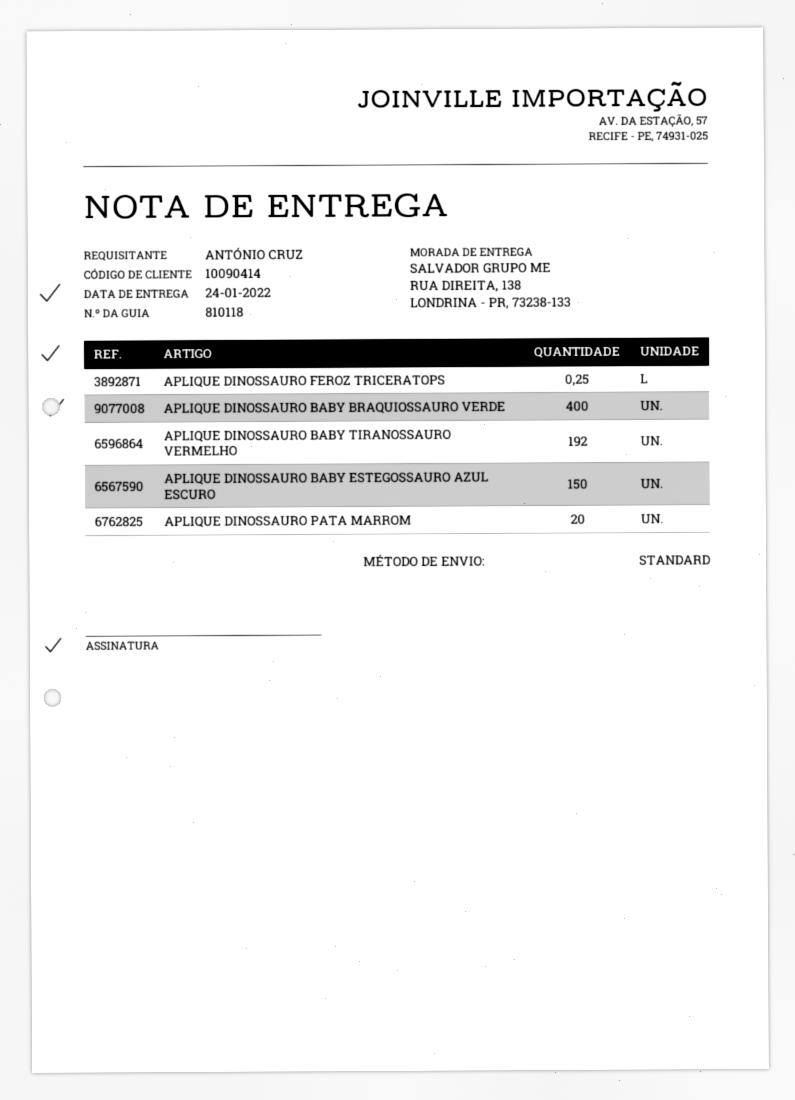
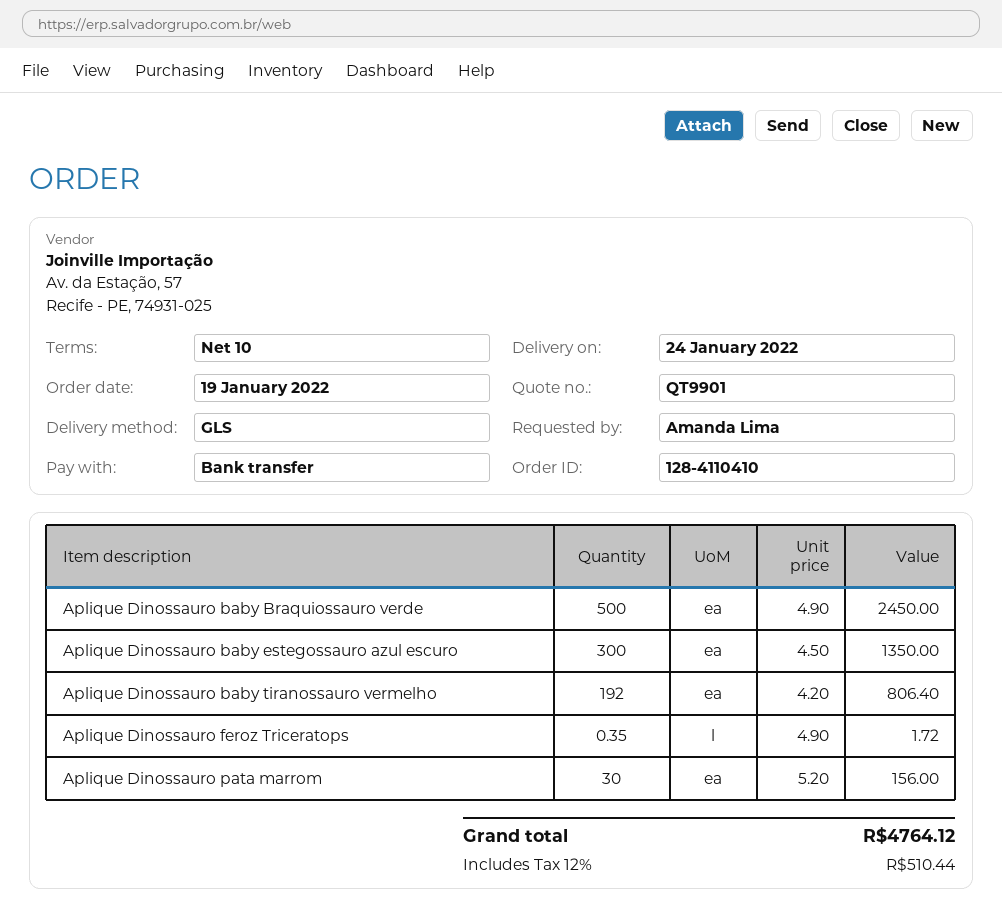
ordered by: ANTÓNIO CRUZ -> Amanda Lima
shipping method: standard -> GLS
APLIQUE DINOSSAURO FEROZ TRICERATOPS: 0.25 -> 0.35
APLIQUE DINOSSAURO BABY BRAQUIOSSAURO VERDE: 400 -> 500
APLIQUE DINOSSAURO BABY ESTEGOSSAURO AZUL ESCURO: 150 -> 300
APLIQUE DINOSSAURO PATA MARROM: 20 -> 30

